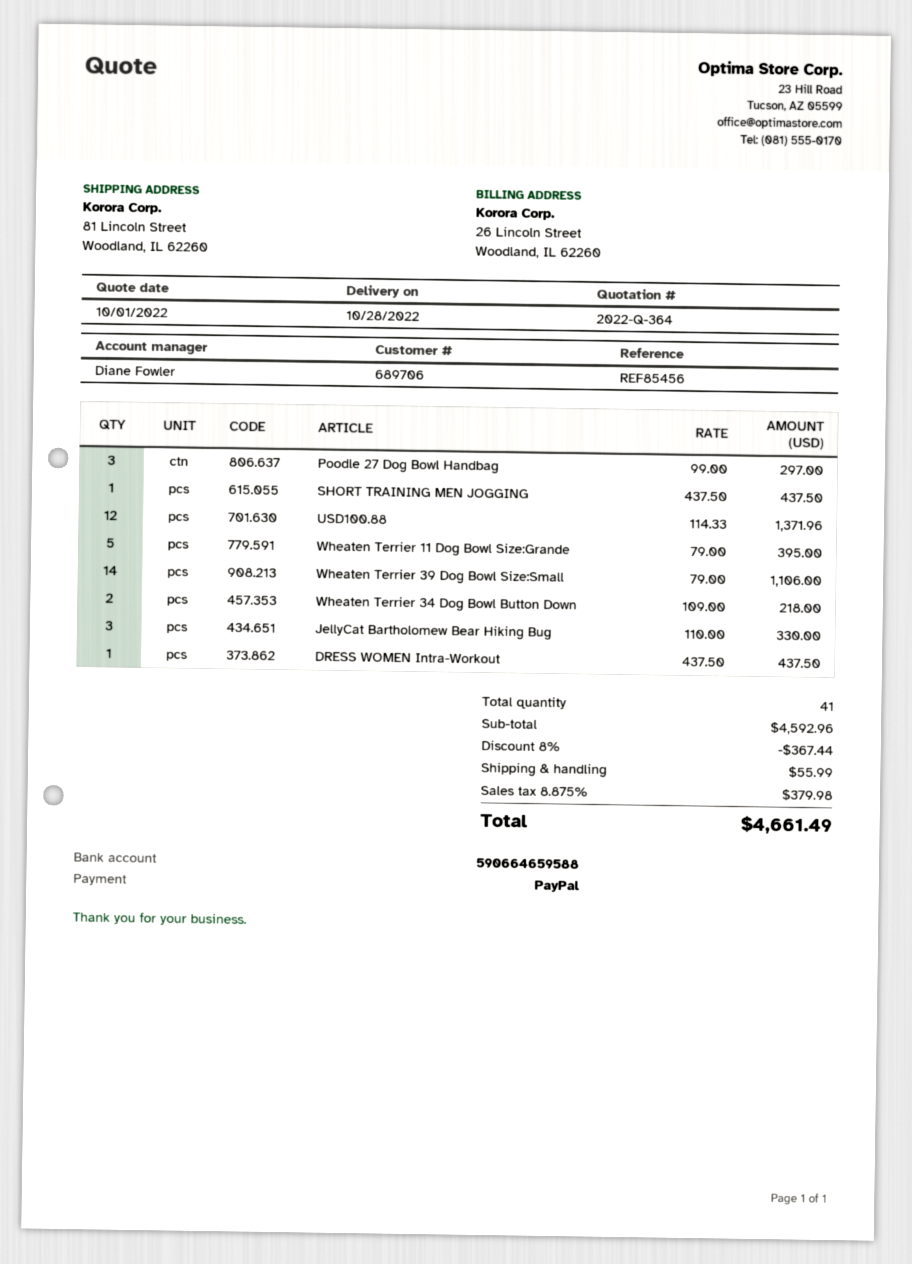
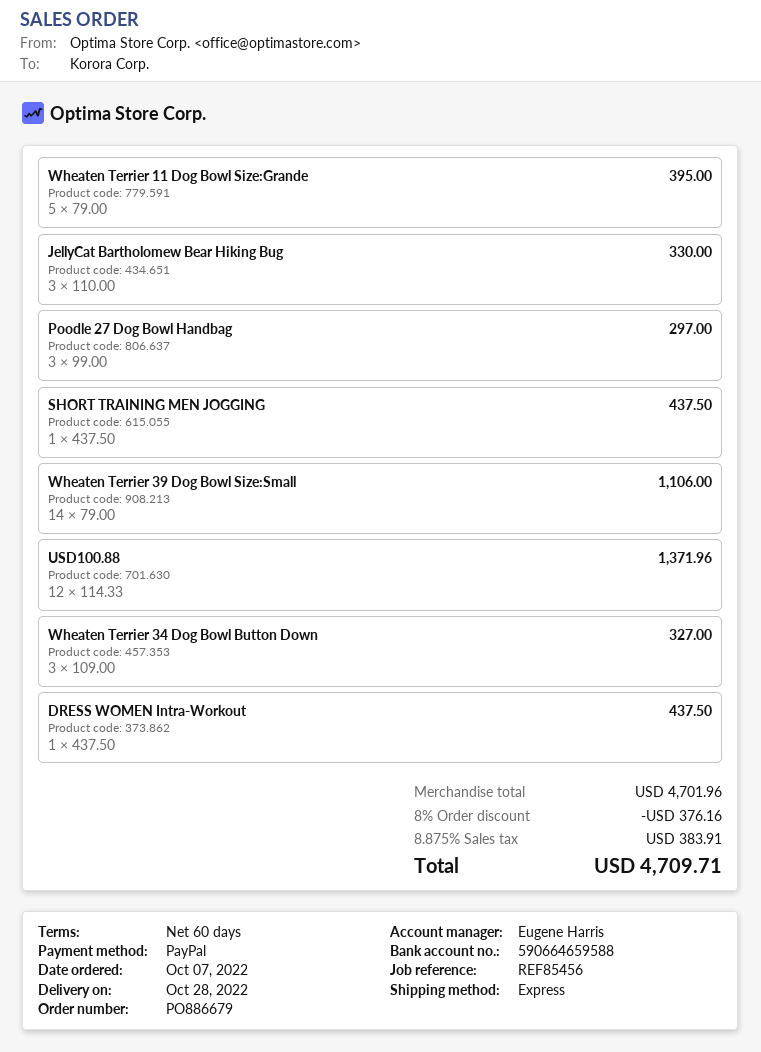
sales rep: Diane Fowler -> Eugene Harris
Wheaten Terrier 34 Dog Bowl Button Down: 2 x 109.00 = 218.00 -> 3 x 109.00 = 327.00
subtotal: 4592.96 -> 4701.96
discount: 8% = 367.44 -> 8% = 376.16
shipping: 55.99 -> none
tax: 8.875% = 379.98 -> 8.875% = 383.91
total: 4661.49 -> 4709.71

